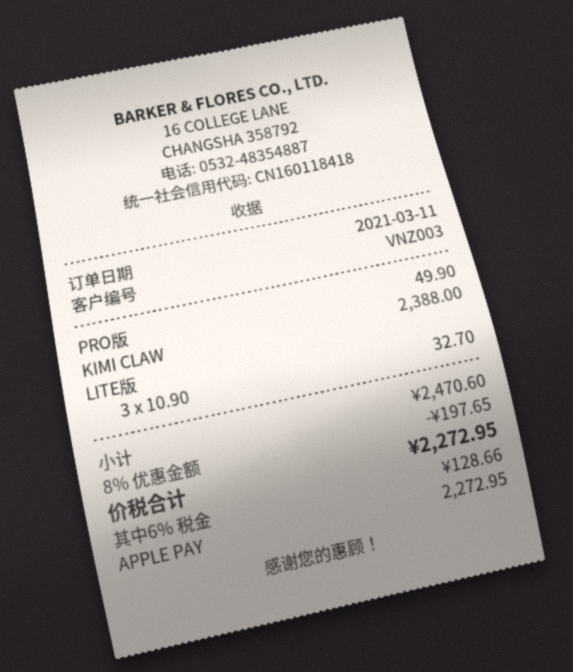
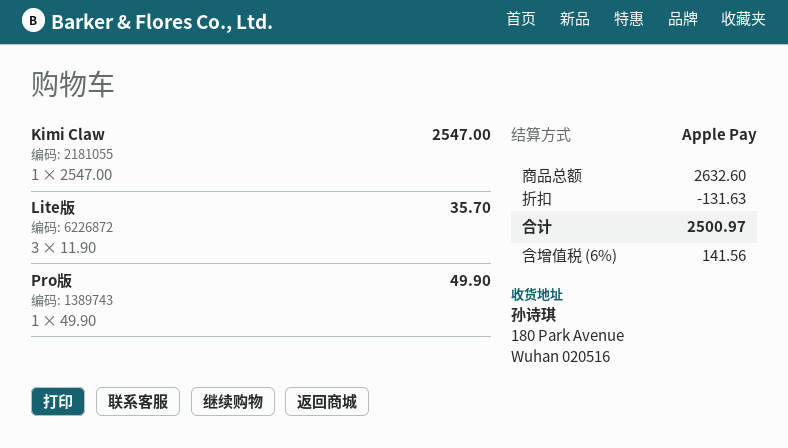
KIMI CLAW: 1 x 2388.00 = 2388.00 -> 1 x 2547.00 = 2547.00
LITE版: 3 x 10.90 = 32.70 -> 3 x 11.90 = 35.70
subtotal: 2470.60 -> 2632.60
discount: 197.65 -> 131.63
tax: 6% = 128.66 -> 6% = 141.56
total: 2272.95 -> 2500.97

